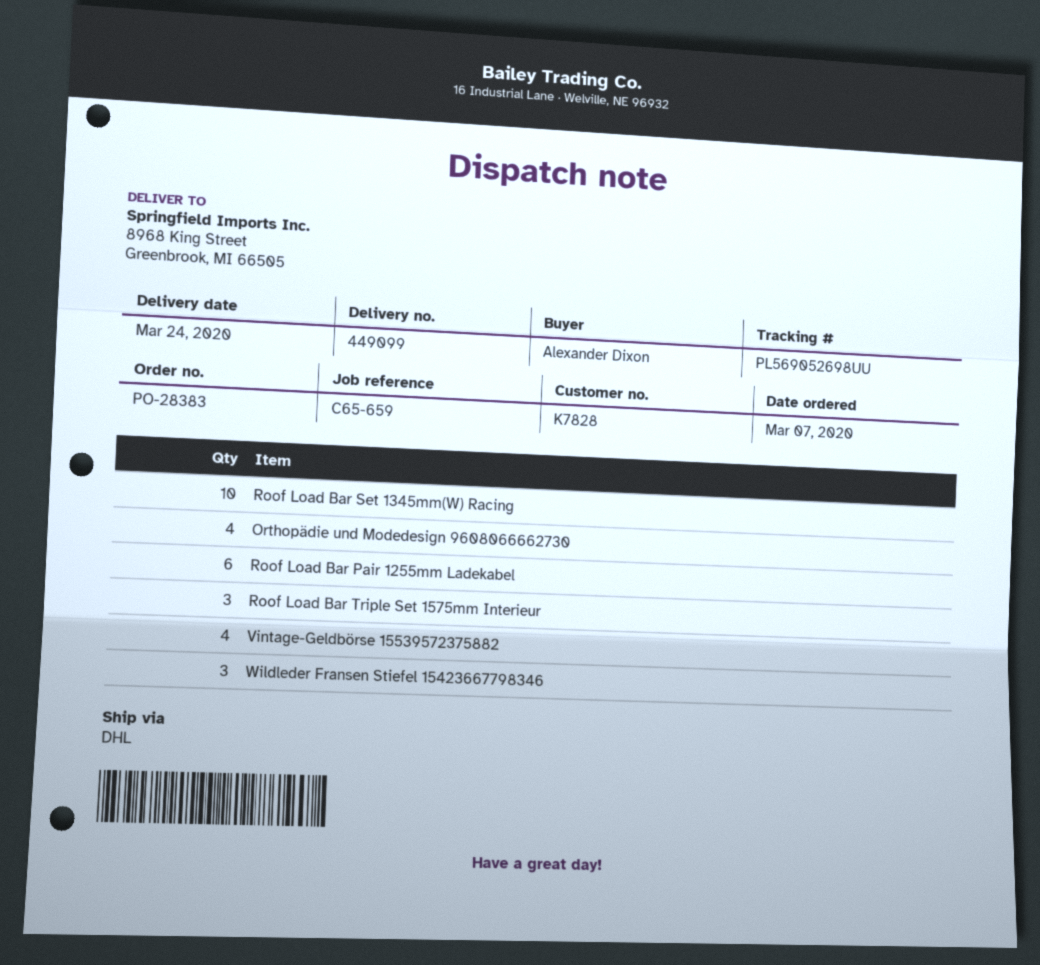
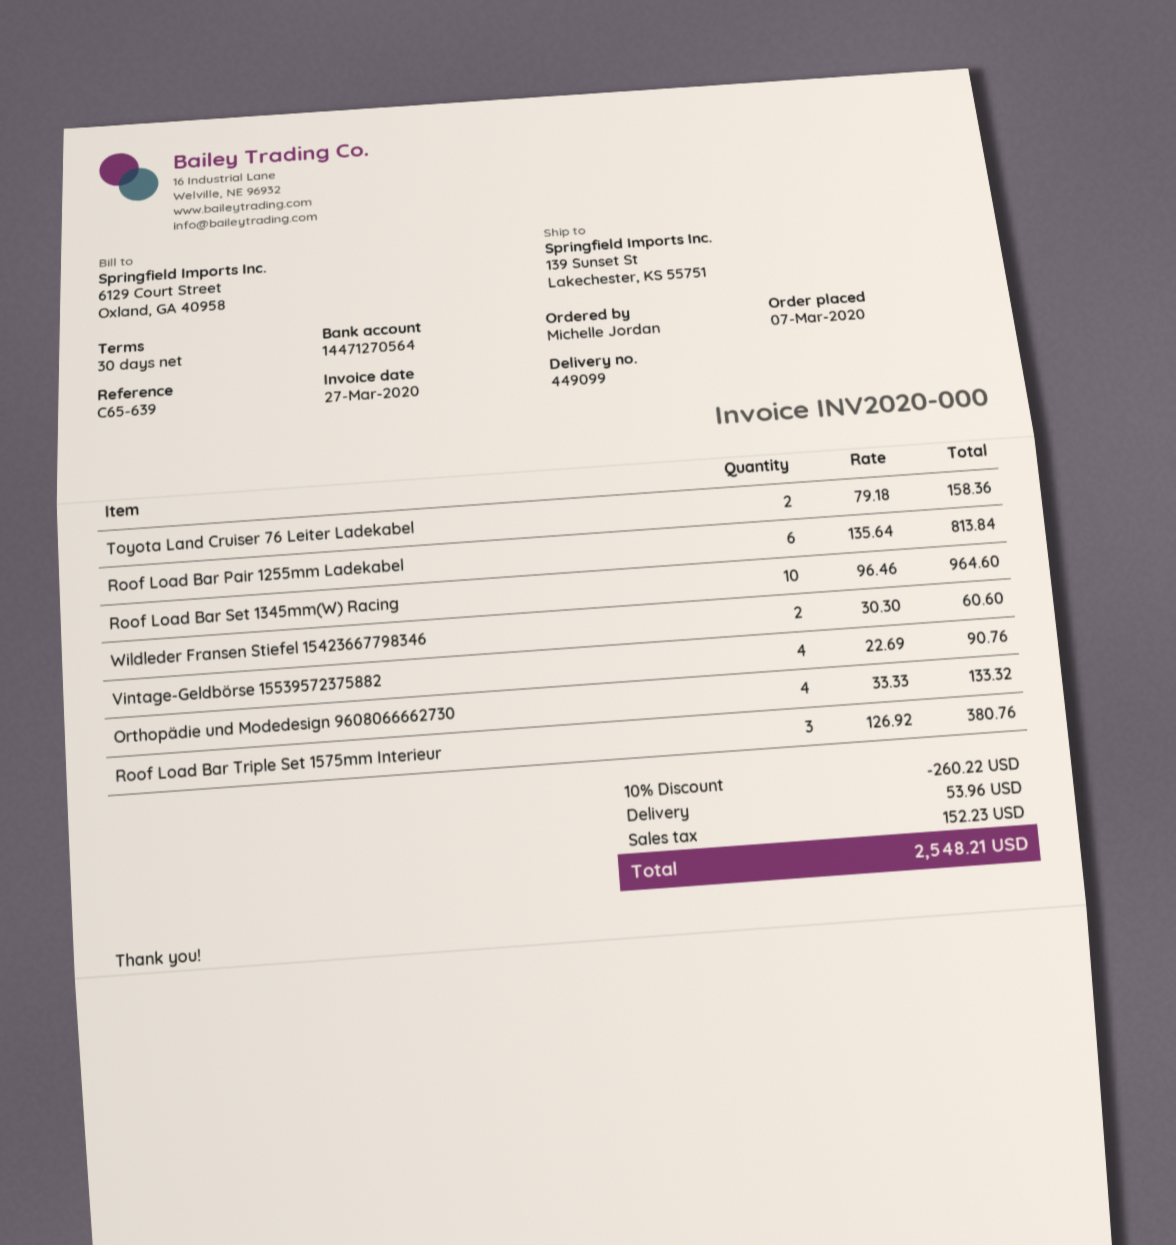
reference: C65-659 -> C65-639
ordered by: Alexander Dixon -> Michelle Jordan
ship to: 8968 King Street, Greenbrook, MI 66505 -> 139 Sunset St, Lakechester, KS 55751
Wildleder Fransen Stiefel 15423667798346: 3 -> 2
Toyota Land Cruiser 76 Leiter Ladekabel: none -> 2

